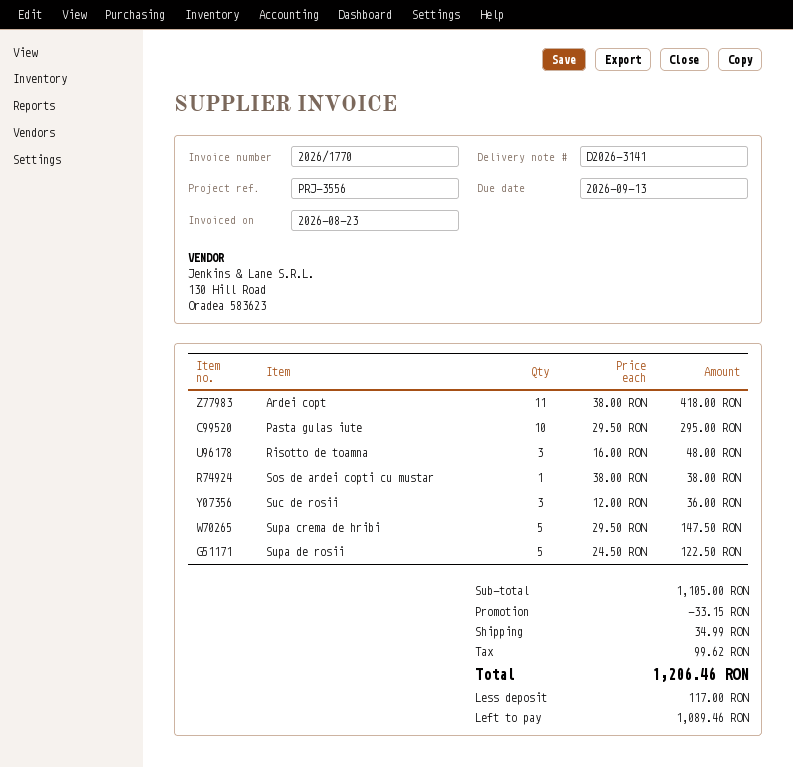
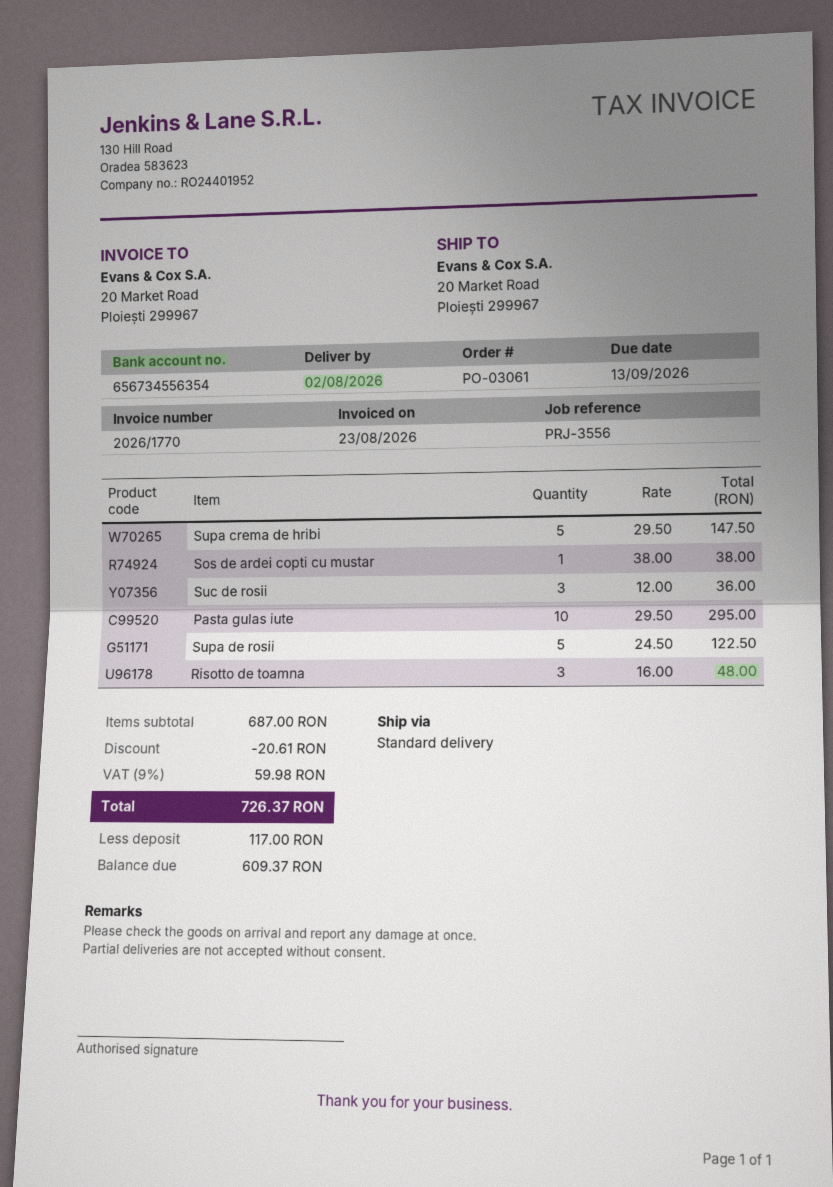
Ardei copt: 11 x 38.00 = 418.00 -> none
subtotal: 1105.00 -> 687.00
discount: 33.15 -> 20.61
shipping: 34.99 -> none
tax: 99.62 -> 59.98
total: 1206.46 -> 726.37
balance: 1089.46 -> 609.37

